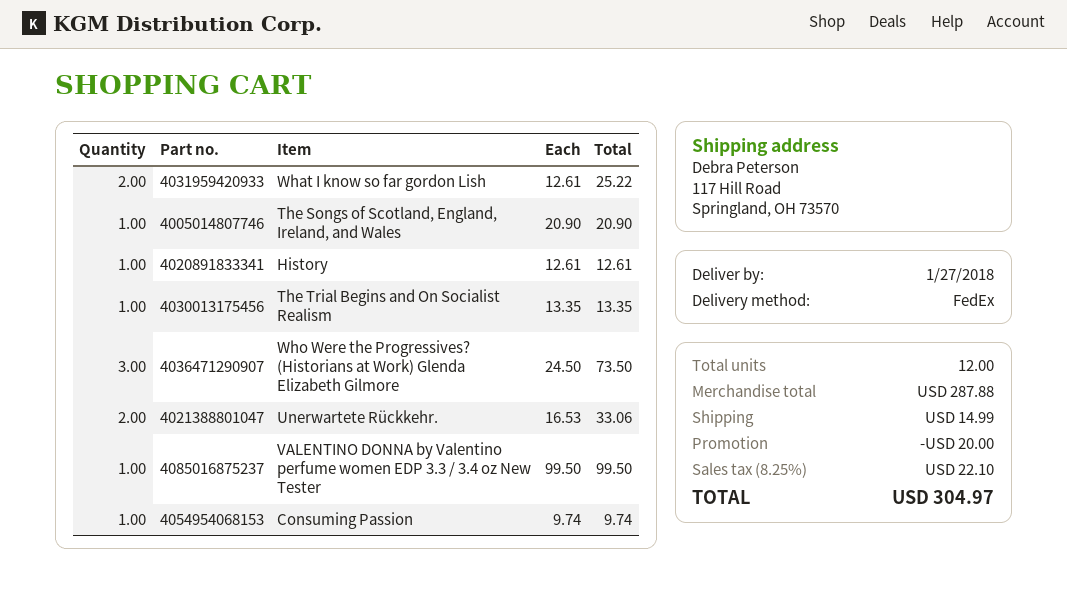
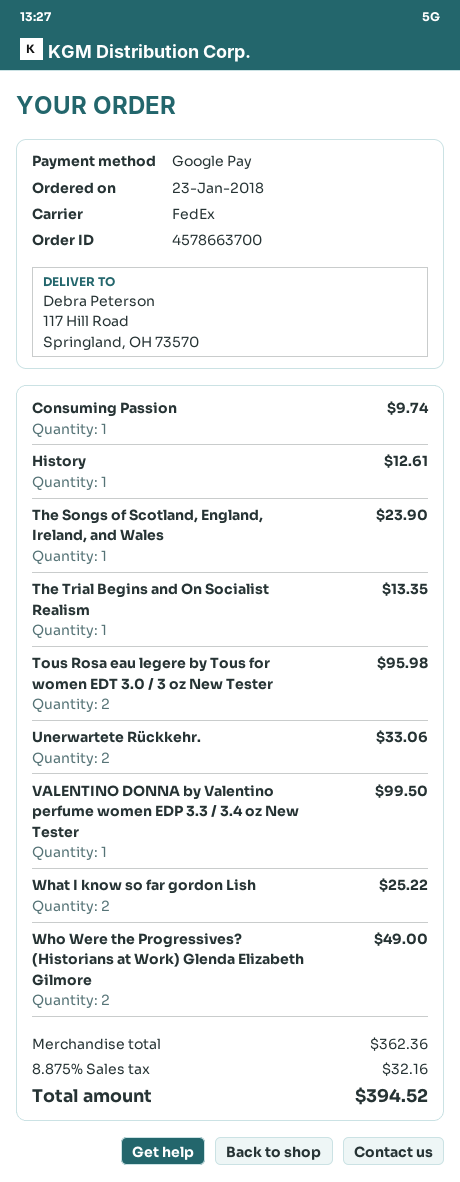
The Songs of Scotland, England, Ireland, and Wales: 1 for 20.90 -> 1 for 23.90
Who Were the Progressives? (Historians at Work) Glenda Elizabeth Gilmore: 3 for 73.50 -> 2 for 49.00
Tous Rosa eau legere by Tous for women EDT 3.0 / 3 oz New Tester: none -> 2 for 95.98
subtotal: 287.88 -> 362.36
discount: 20.00 -> none
shipping: 14.99 -> none
tax: 8.25% = 22.10 -> 8.875% = 32.16
total: 304.97 -> 394.52

